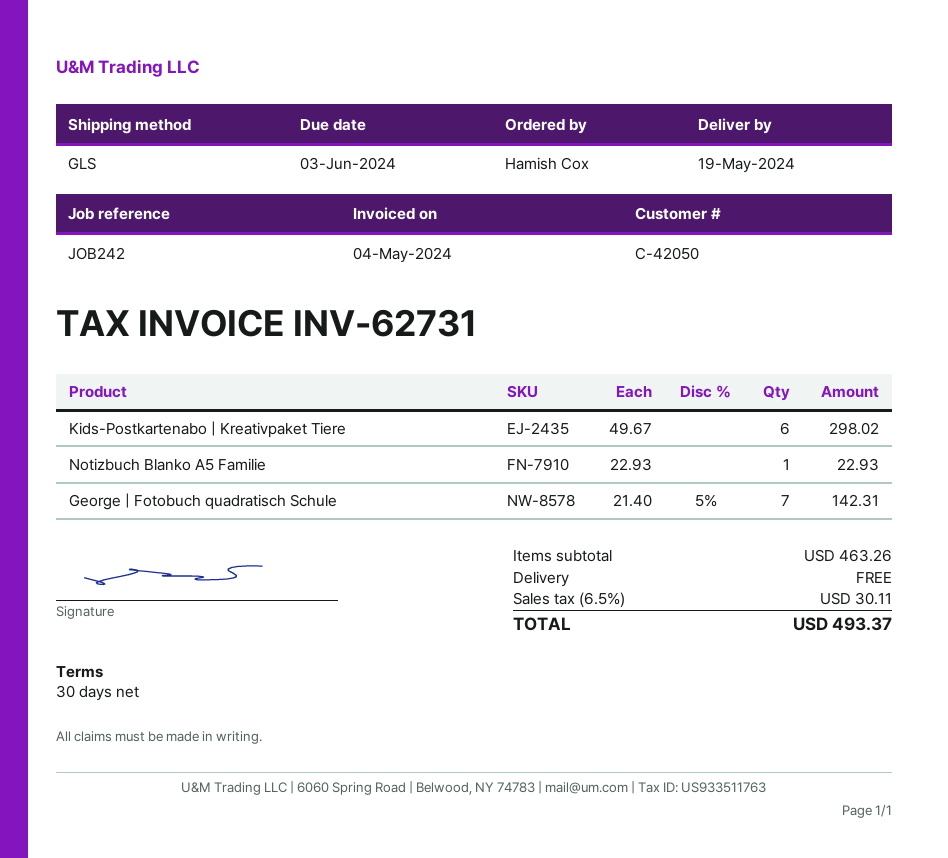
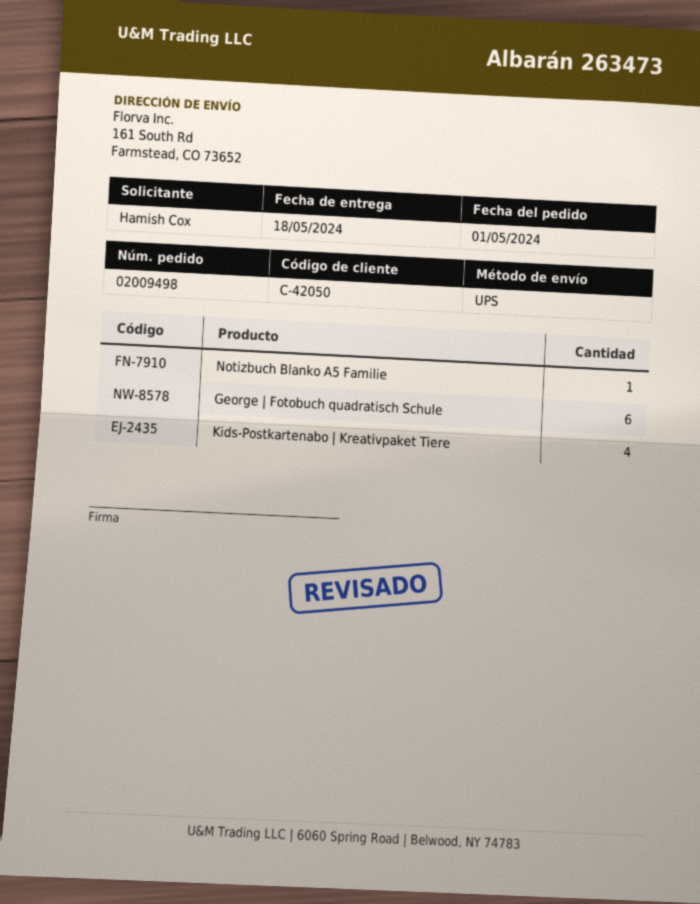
delivery date: 2024-05-19 -> 2024-05-18
shipping method: GLS -> UPS
Kids-Postkartenabo | Kreativpaket Tiere: 6 -> 4
George | Fotobuch quadratisch Schule: 7 -> 6

